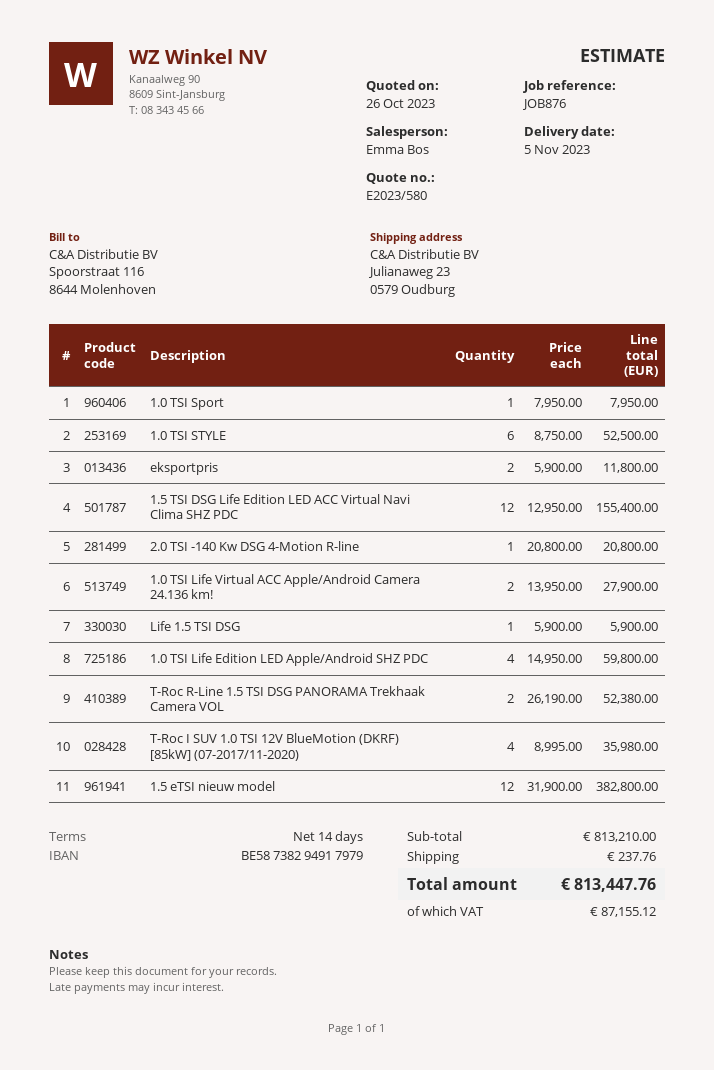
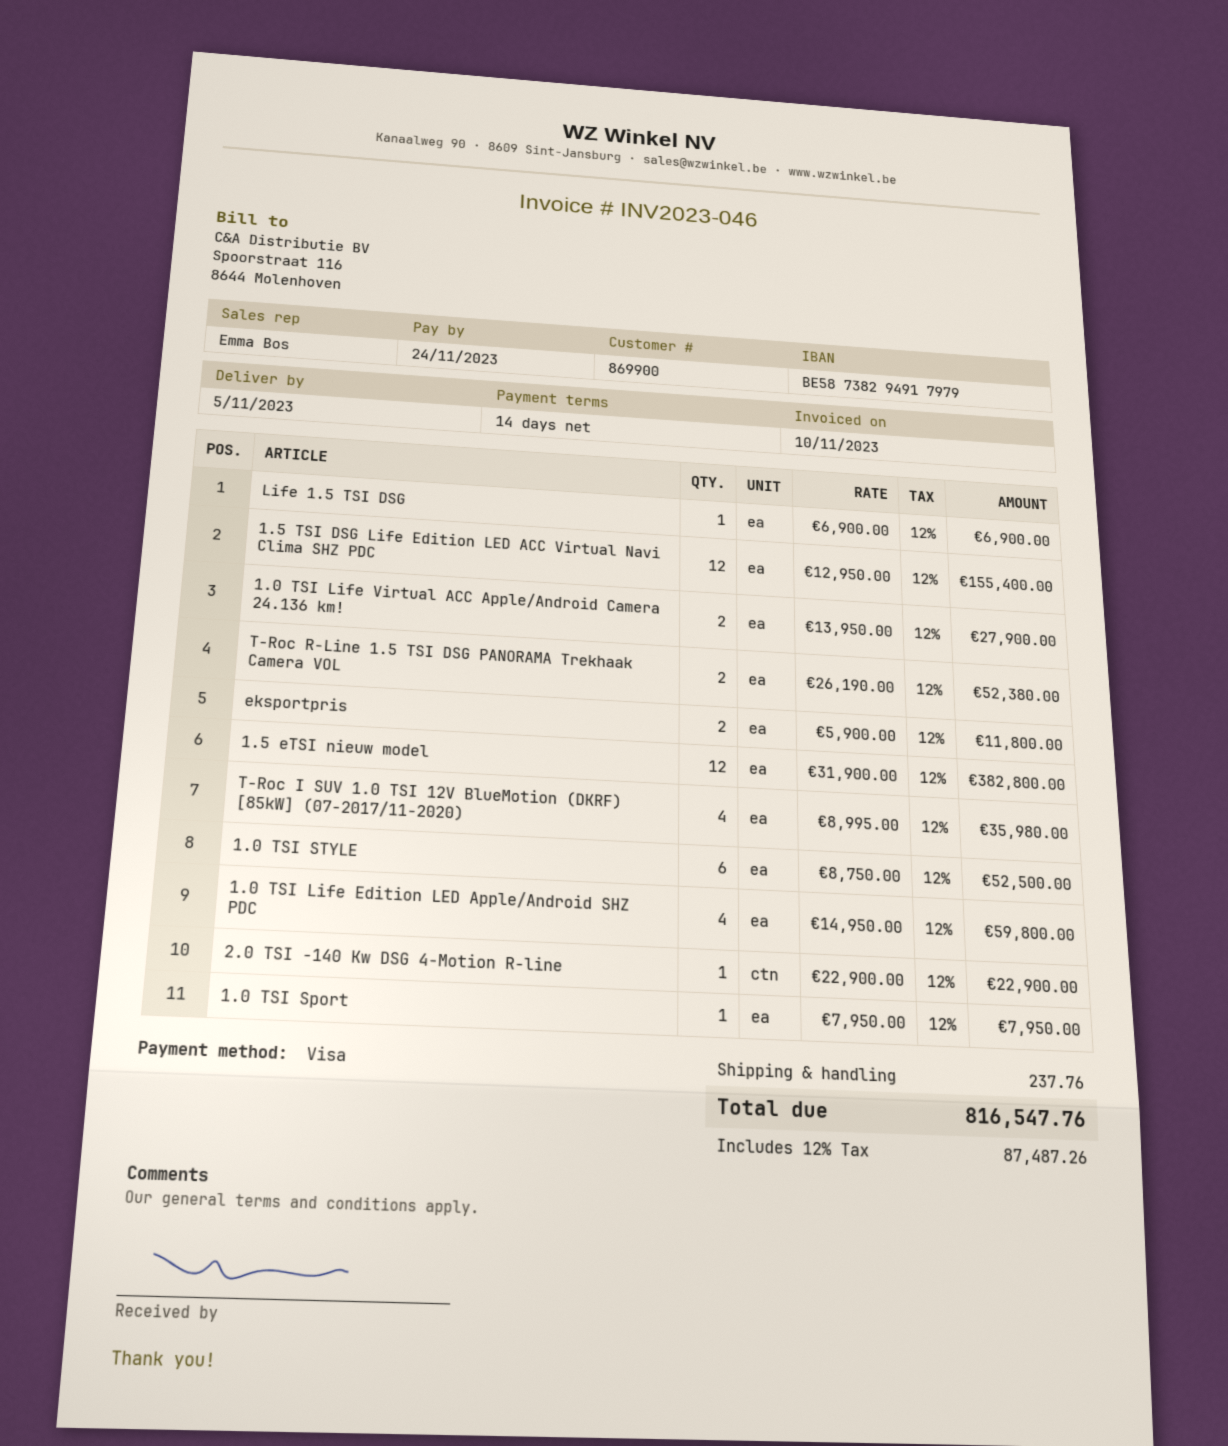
2.0 TSI -140 Kw DSG 4-Motion R-line: 1 x 20800.00 = 20800.00 -> 1 x 22900.00 = 22900.00
Life 1.5 TSI DSG: 1 x 5900.00 = 5900.00 -> 1 x 6900.00 = 6900.00
tax: 87155.12 -> 87487.26
total: 813447.76 -> 816547.76

